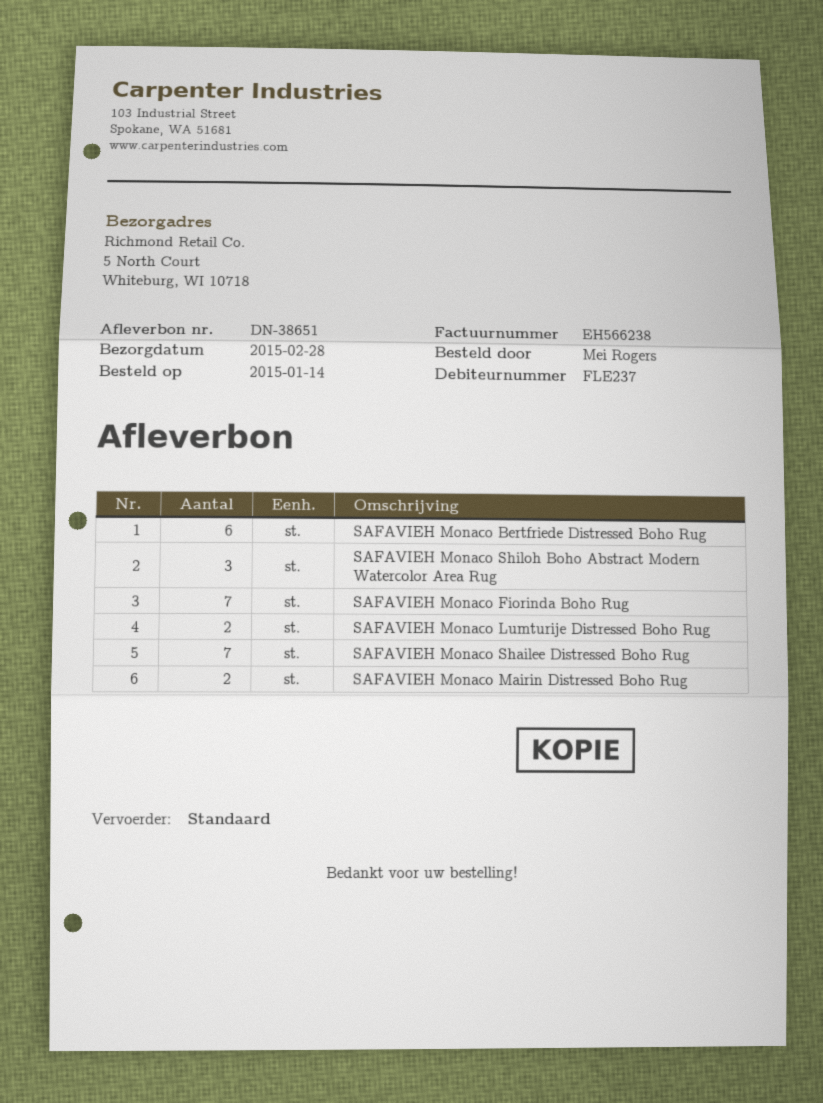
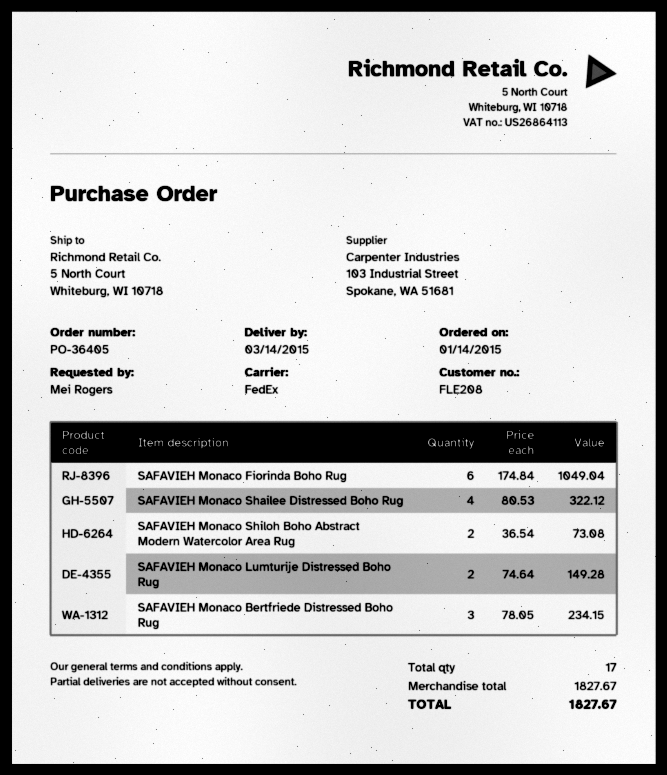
delivery date: 2015-02-28 -> 2015-03-14
customer number: FLE237 -> FLE208
shipping method: standard -> FedEx
SAFAVIEH Monaco Bertfriede Distressed Boho Rug: 6 -> 3
SAFAVIEH Monaco Shiloh Boho Abstract Modern Watercolor Area Rug: 3 -> 2
SAFAVIEH Monaco Fiorinda Boho Rug: 7 -> 6
SAFAVIEH Monaco Shailee Distressed Boho Rug: 7 -> 4
SAFAVIEH Monaco Mairin Distressed Boho Rug: 2 -> none

